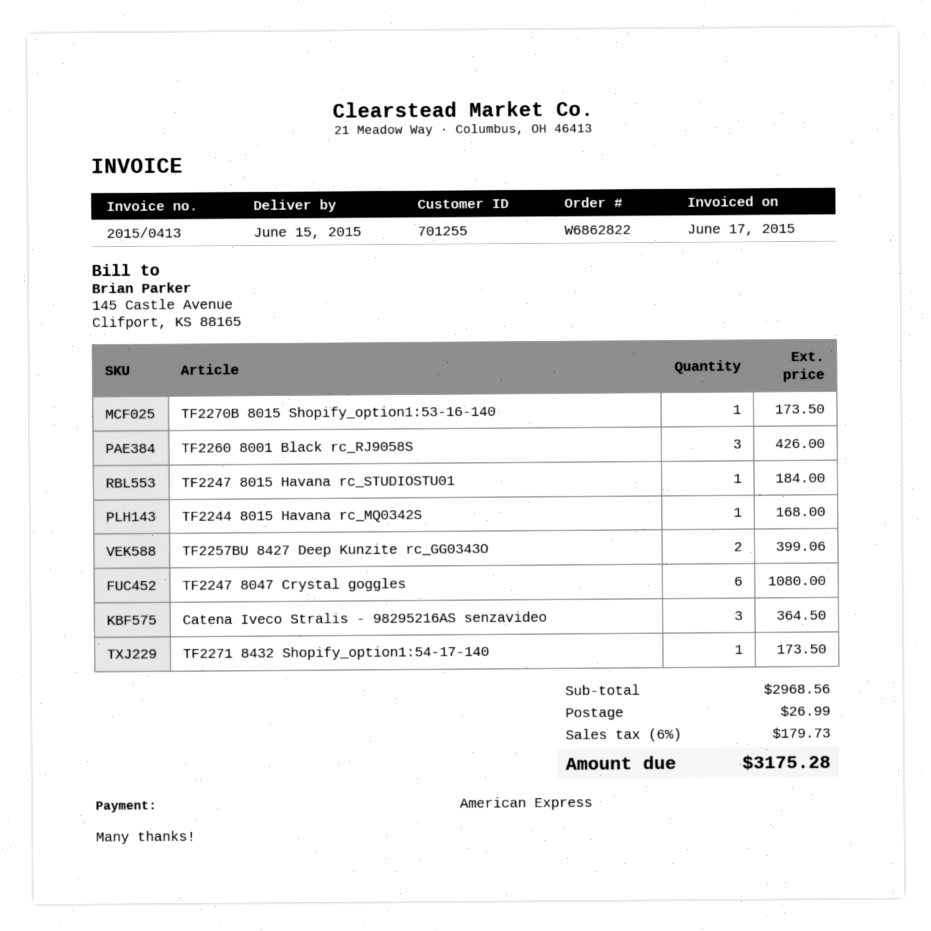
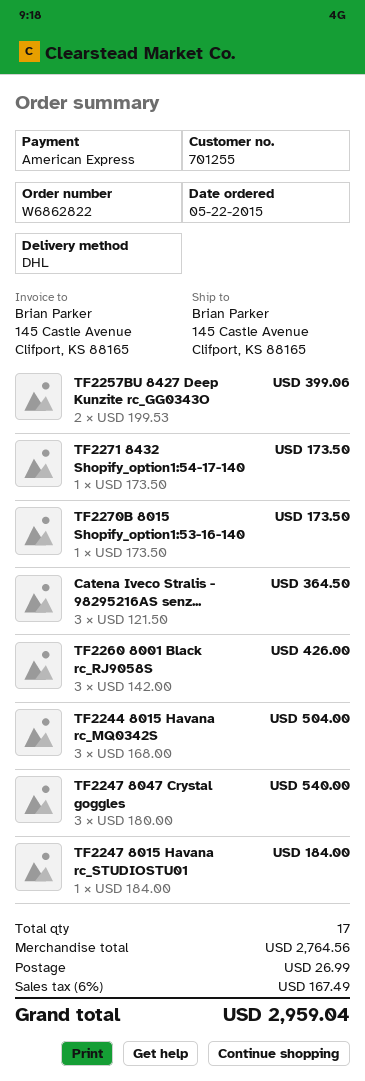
TF2244 8015 Havana rc_MQ0342S: 1 for 168.00 -> 3 for 504.00
TF2247 8047 Crystal goggles: 6 for 1080.00 -> 3 for 540.00
subtotal: 2968.56 -> 2764.56
tax: 6% = 179.73 -> 6% = 167.49
total: 3175.28 -> 2959.04

